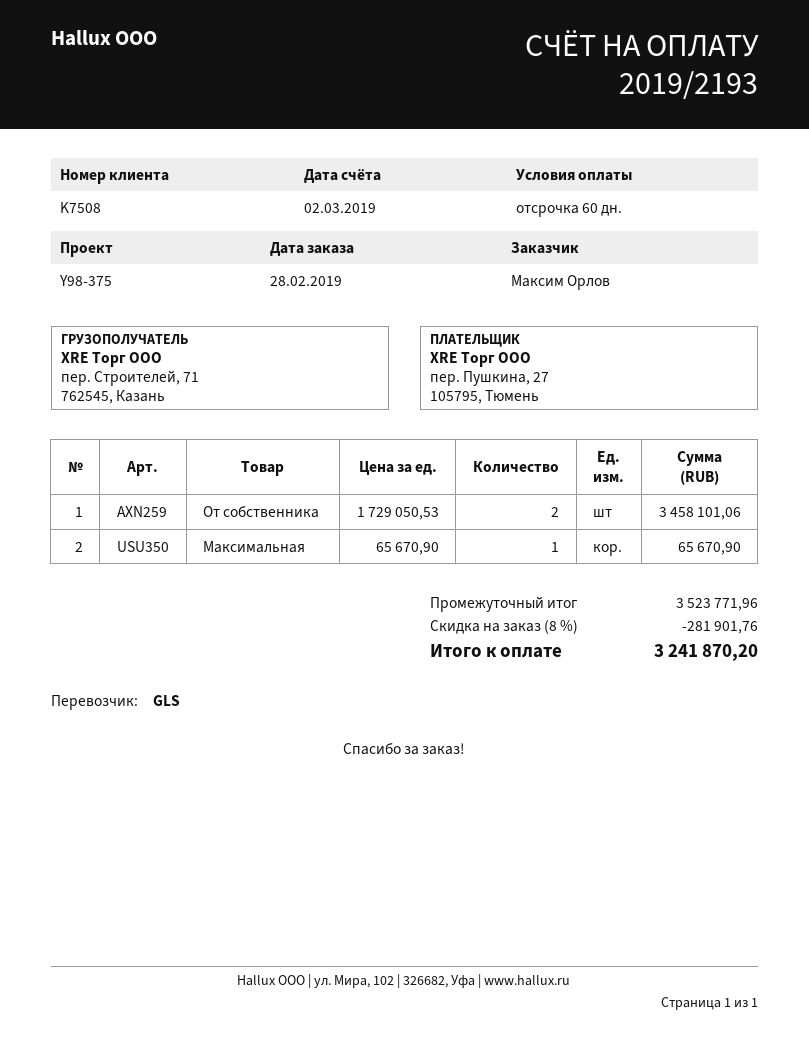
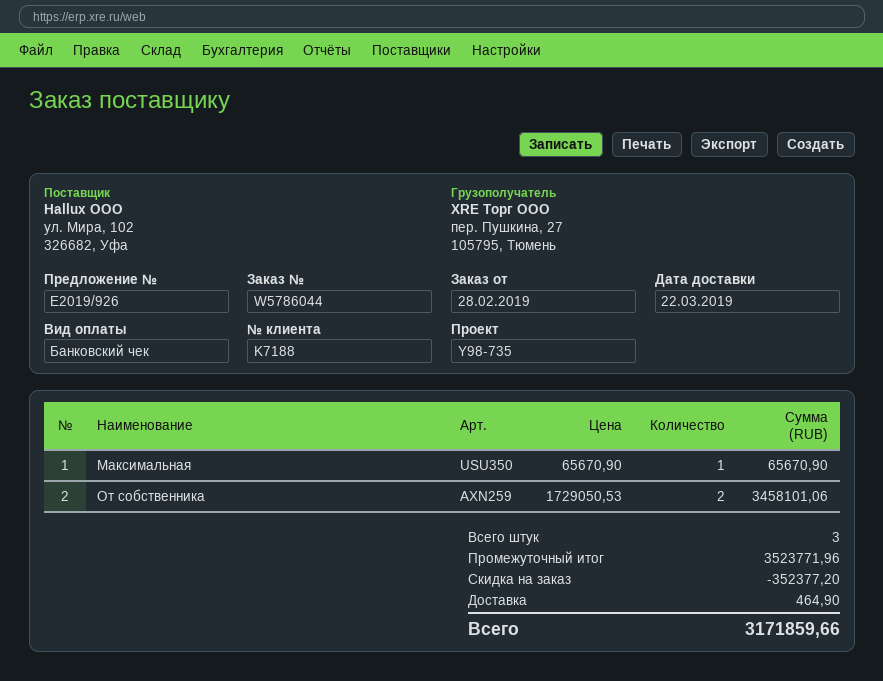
customer number: K7508 -> K7188
reference: Y98-375 -> Y98-735
ship to: пер. Строителей, 71, 762545, Казань -> пер. Пушкина, 27, 105795, Тюмень
discount: 281901.76 -> 352377.20
shipping: none -> 464.90
total: 3241870.20 -> 3171859.66

